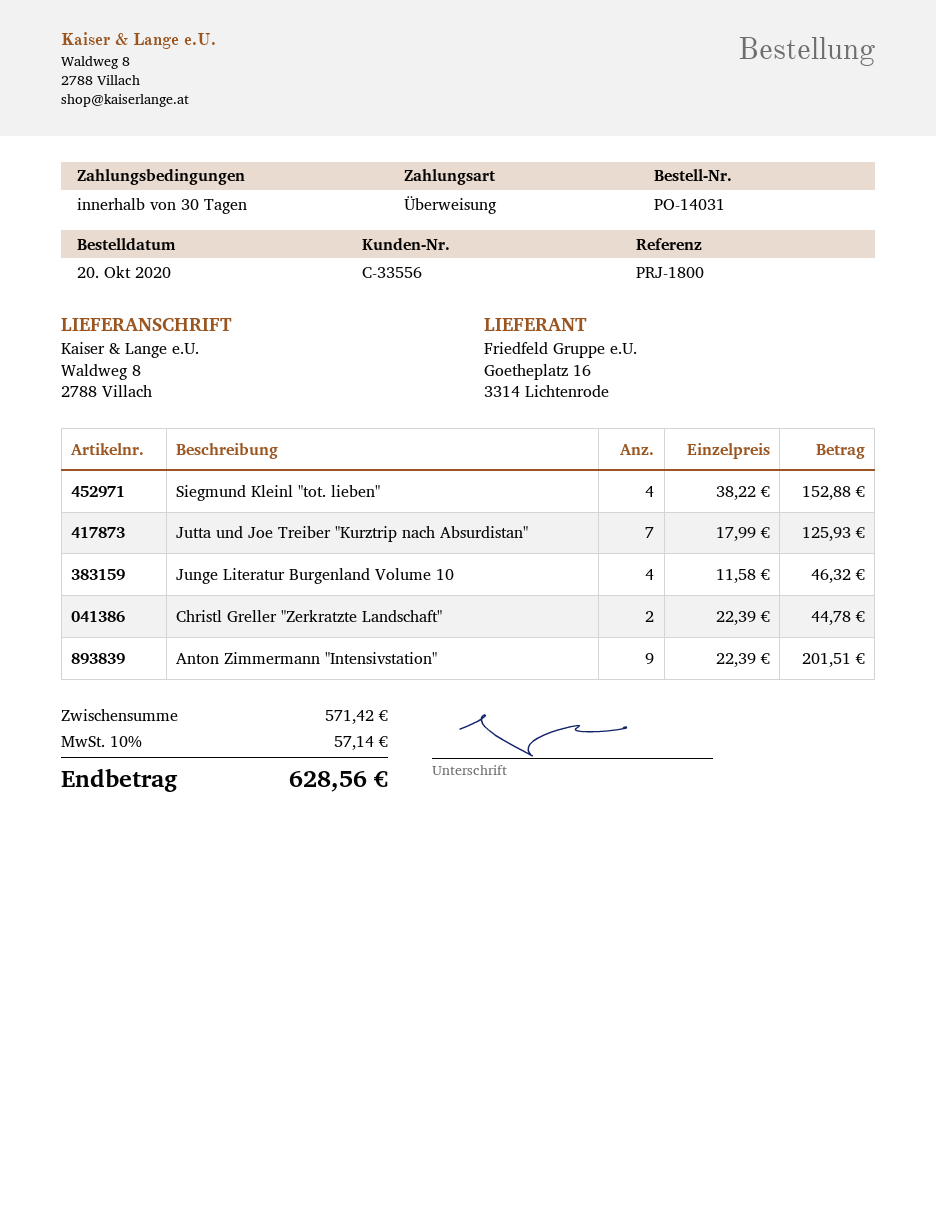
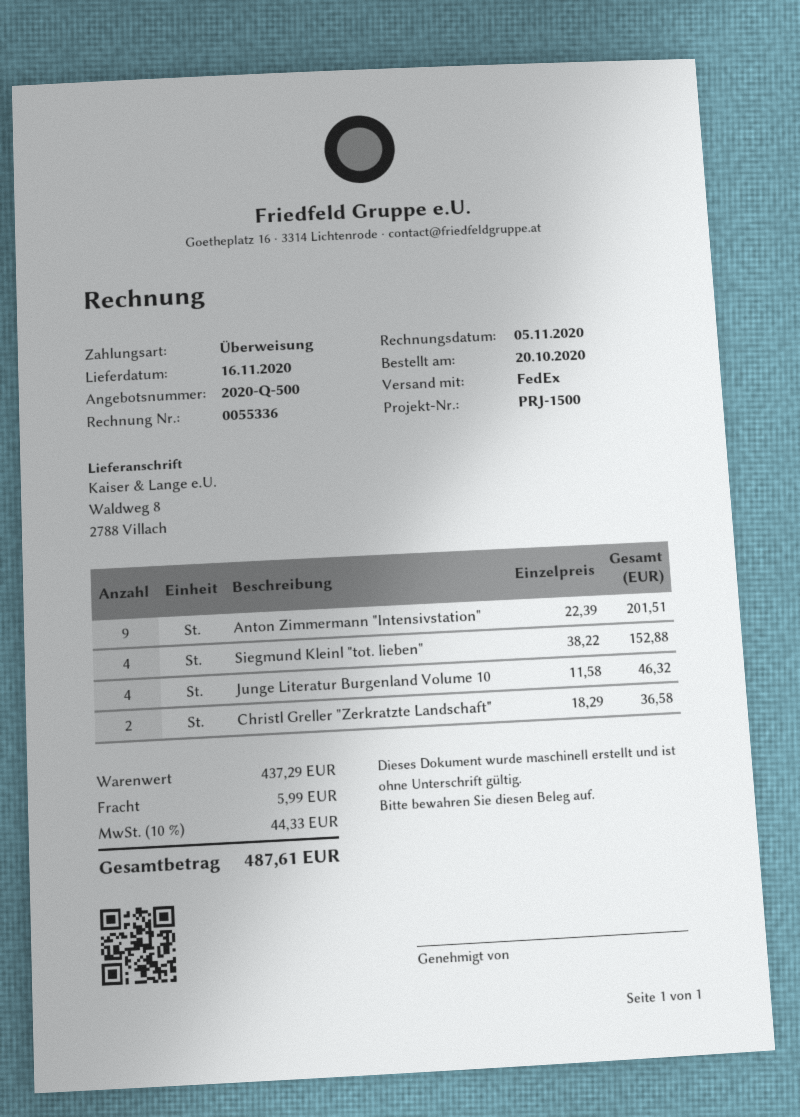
reference: PRJ-1800 -> PRJ-1500
Jutta und Joe Treiber "Kurztrip nach Absurdistan": 7 x 17.99 = 125.93 -> none
Christl Greller "Zerkratzte Landschaft": 2 x 22.39 = 44.78 -> 2 x 18.29 = 36.58
subtotal: 571.42 -> 437.29
shipping: none -> 5.99
tax: 10% = 57.14 -> 10% = 44.33
total: 628.56 -> 487.61

